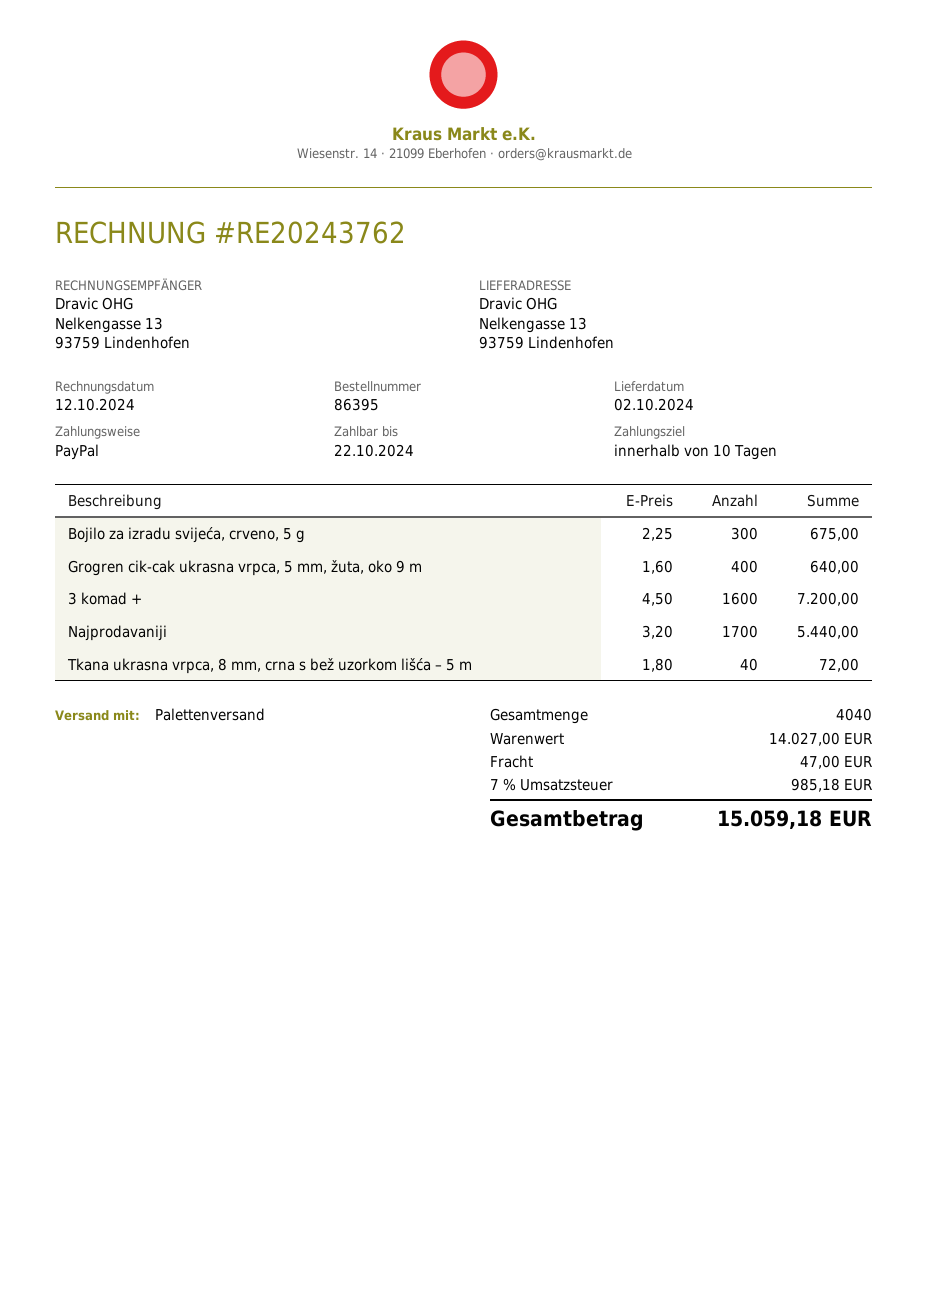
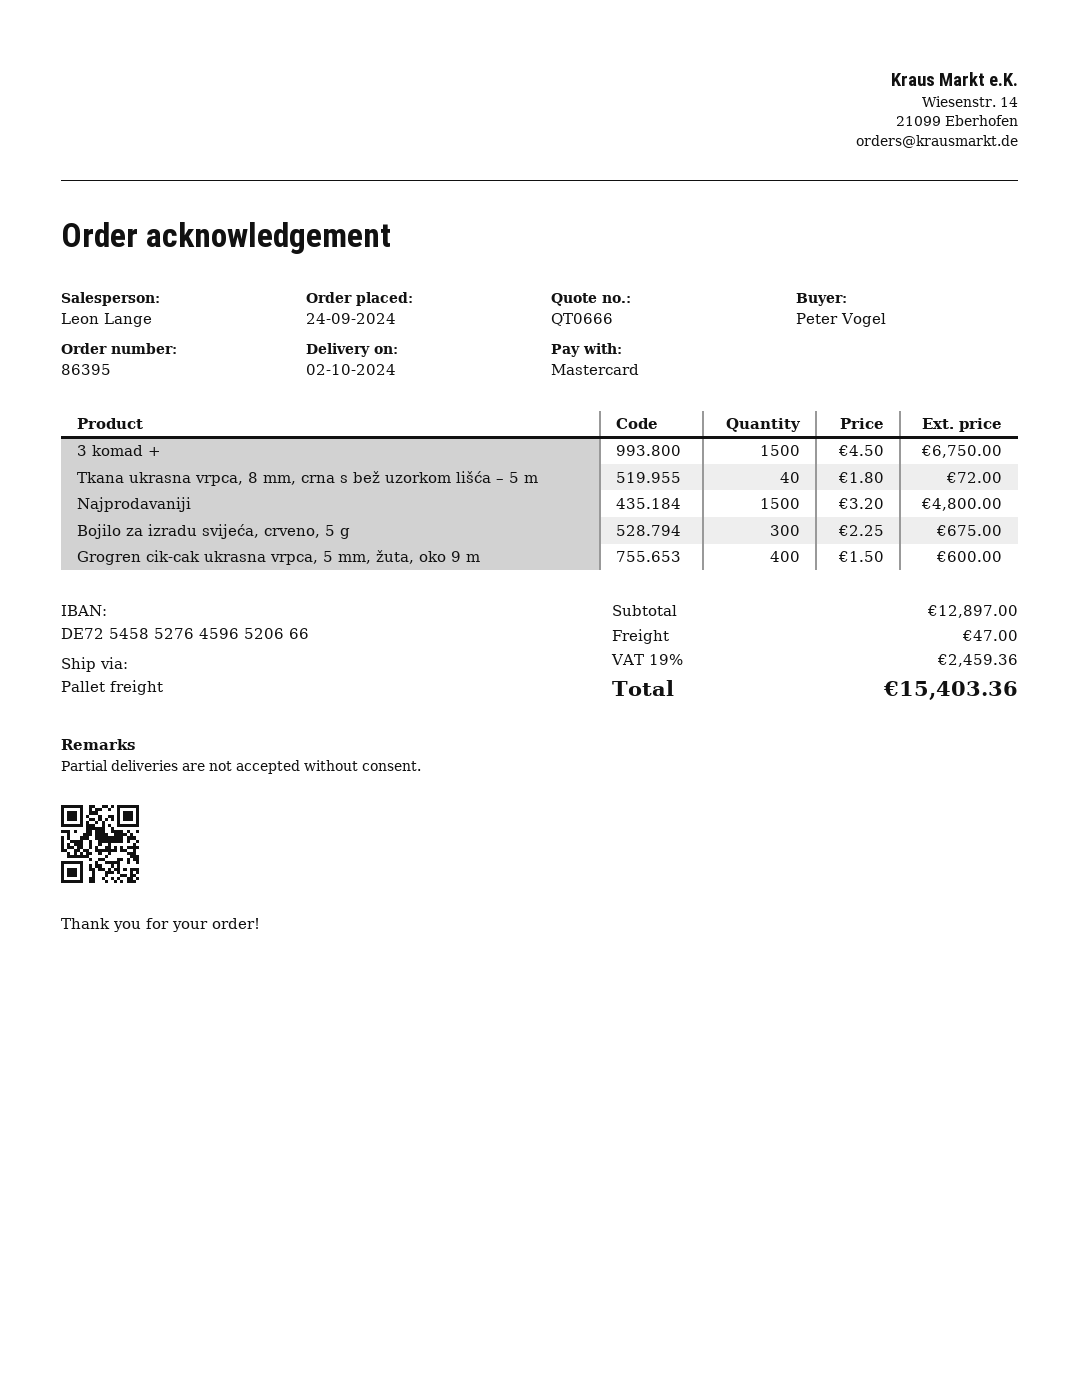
payment method: PayPal -> Mastercard
Grogren cik-cak ukrasna vrpca, 5 mm, žuta, oko 9 m: 400 x 1.60 = 640.00 -> 400 x 1.50 = 600.00
3 komad +: 1600 x 4.50 = 7200.00 -> 1500 x 4.50 = 6750.00
Najprodavaniji: 1700 x 3.20 = 5440.00 -> 1500 x 3.20 = 4800.00
subtotal: 14027.00 -> 12897.00
tax: 7% = 985.18 -> 19% = 2459.36
total: 15059.18 -> 15403.36

